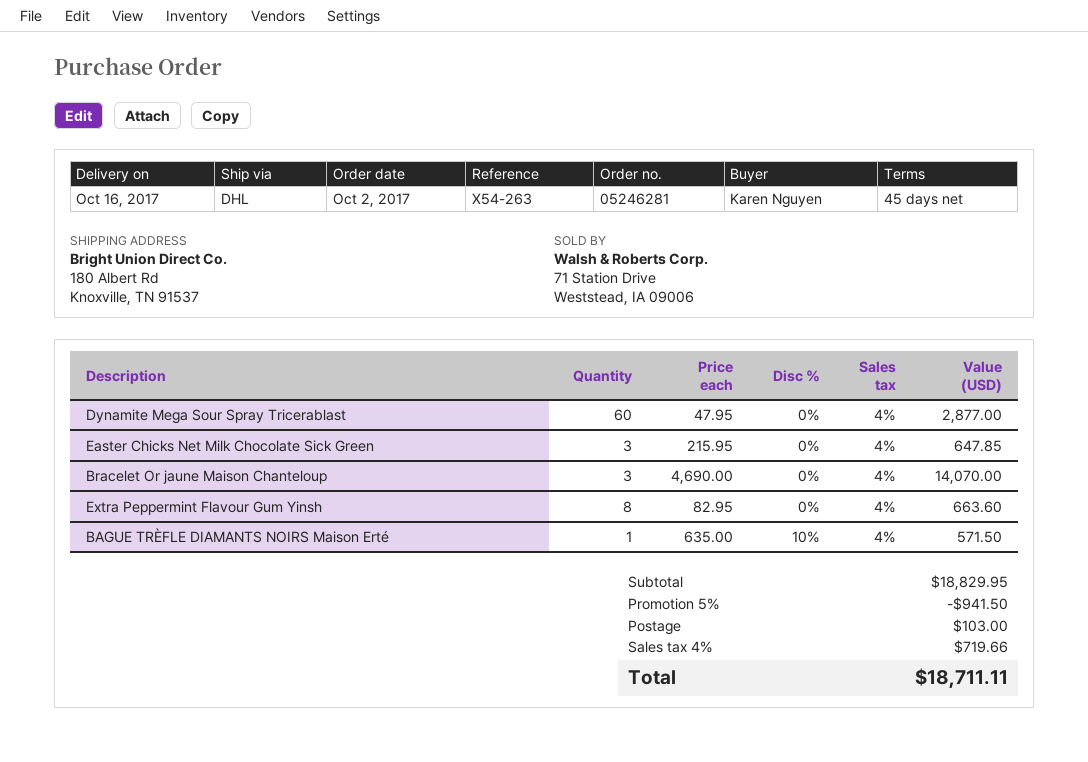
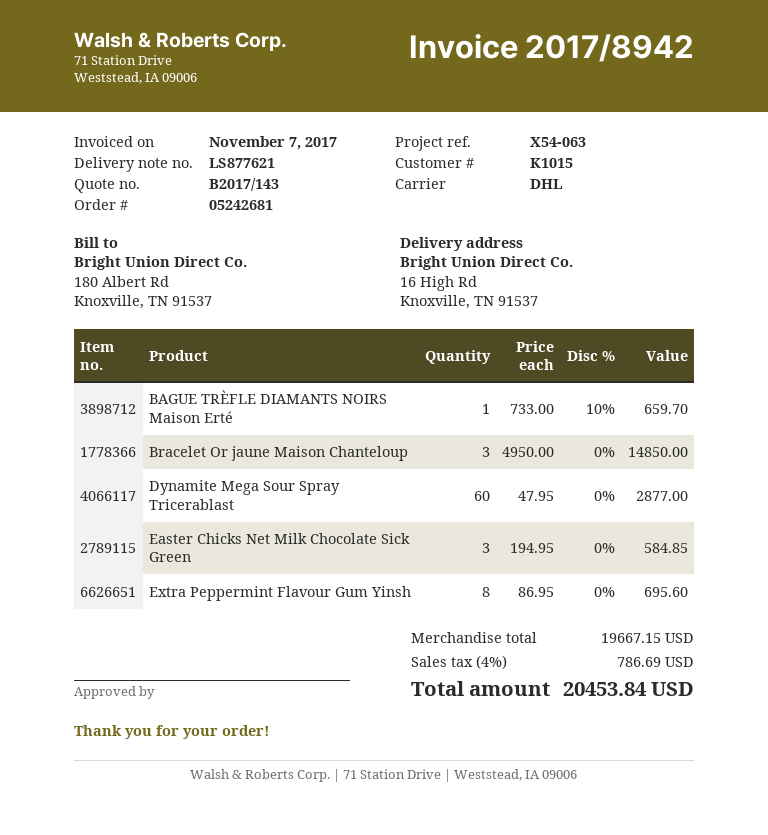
order number: 05246281 -> 05242681
reference: X54-263 -> X54-063
ship to: 180 Albert Rd, Knoxville, TN 91537 -> 16 High Rd, Knoxville, TN 91537
Easter Chicks Net Milk Chocolate Sick Green: 3 x 215.95 = 647.85 -> 3 x 194.95 = 584.85
Bracelet Or jaune Maison Chanteloup: 3 x 4690.00 = 14070.00 -> 3 x 4950.00 = 14850.00
Extra Peppermint Flavour Gum Yinsh: 8 x 82.95 = 663.60 -> 8 x 86.95 = 695.60
BAGUE TRÈFLE DIAMANTS NOIRS Maison Erté: 1 x 635.00 - 10% = 571.50 -> 1 x 733.00 - 10% = 659.70
subtotal: 18829.95 -> 19667.15
discount: 5% = 941.50 -> none
shipping: 103.00 -> none
tax: 4% = 719.66 -> 4% = 786.69
total: 18711.11 -> 20453.84

